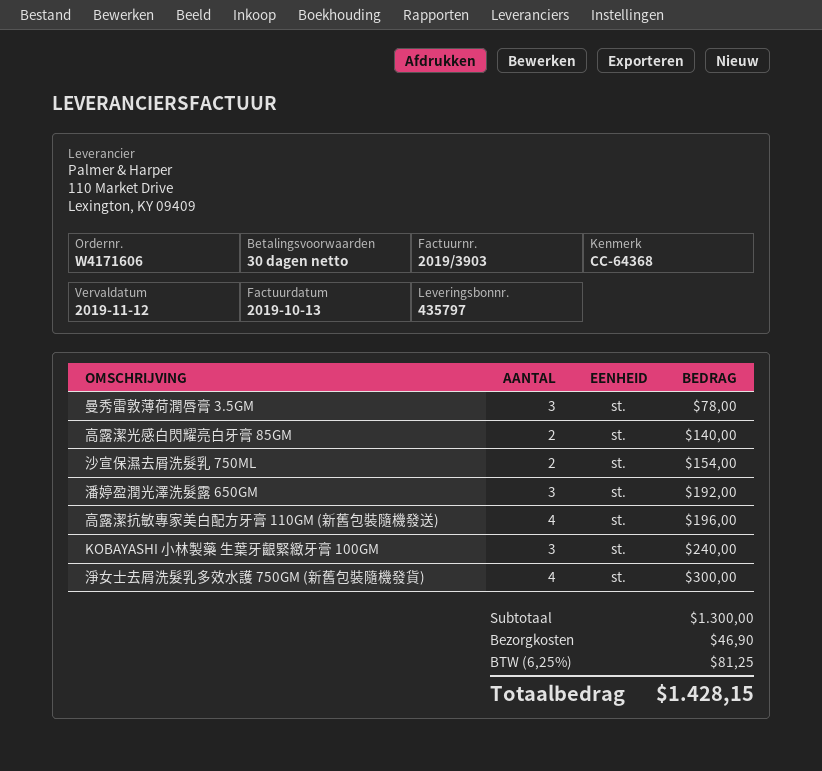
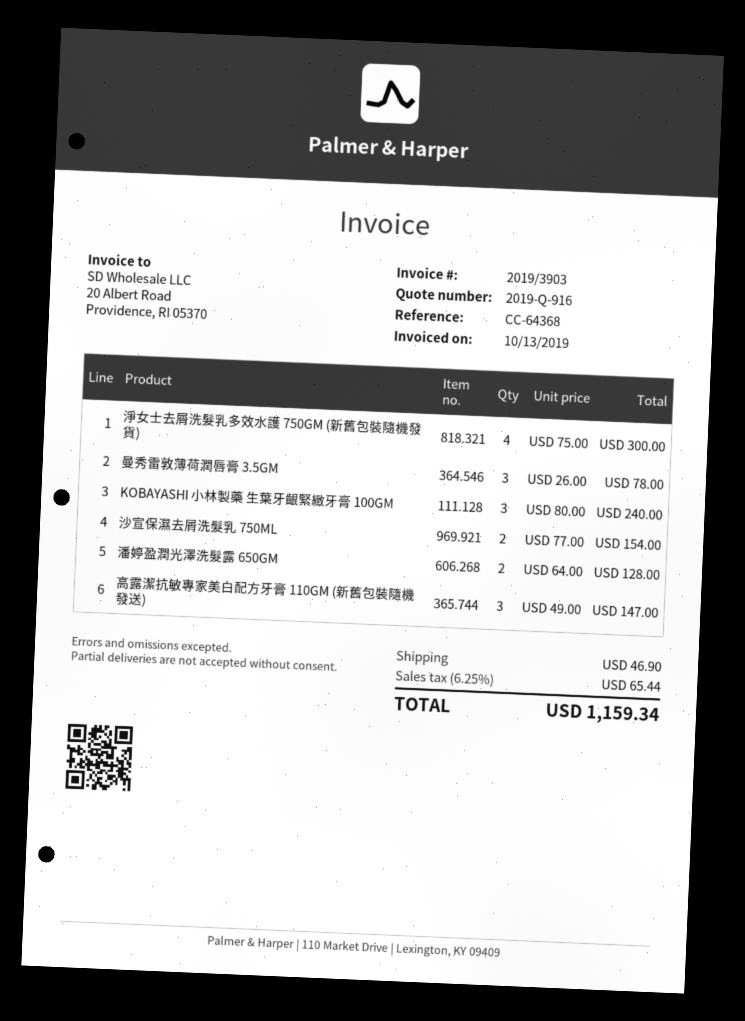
高露潔光感白閃耀亮白牙膏 85GM: 2 for 140.00 -> none
潘婷盈潤光澤洗髮露 650GM: 3 for 192.00 -> 2 for 128.00
高露潔抗敏專家美白配方牙膏 110GM (新舊包裝隨機發送): 4 for 196.00 -> 3 for 147.00
tax: 6.25% = 81.25 -> 6.25% = 65.44
total: 1428.15 -> 1159.34

